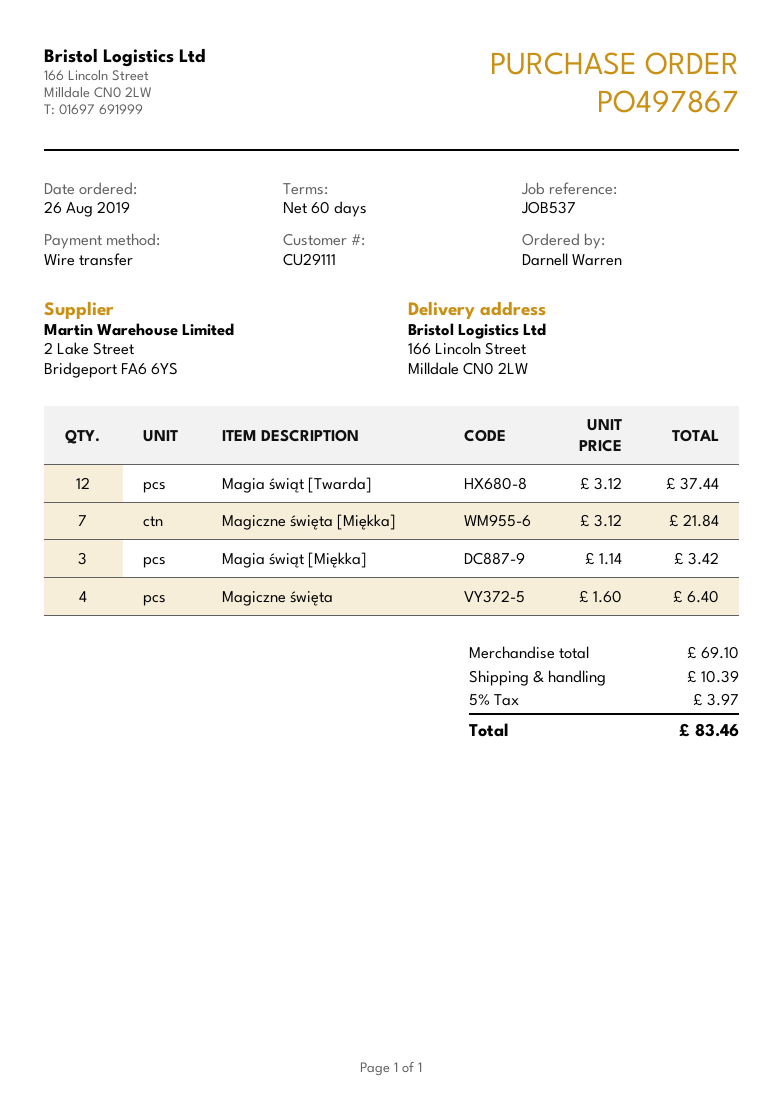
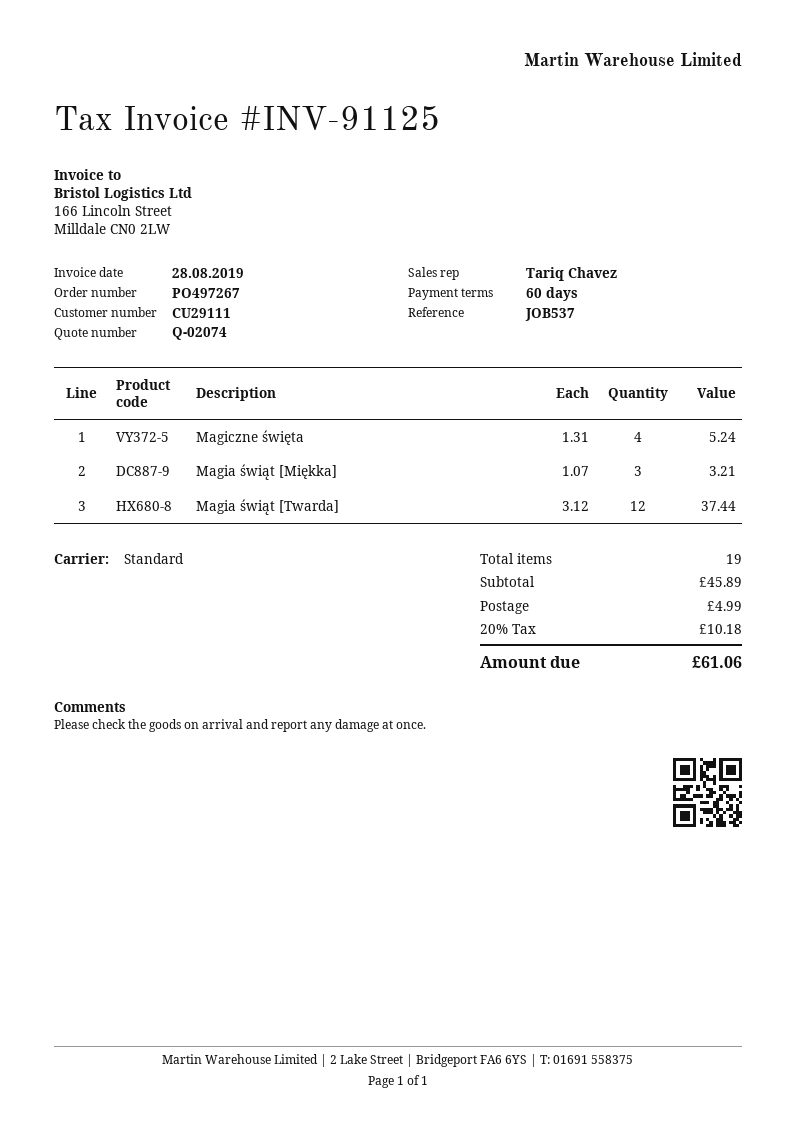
order number: PO497867 -> PO497267
Magiczne święta [Miękka]: 7 x 3.12 = 21.84 -> none
Magia świąt [Miękka]: 3 x 1.14 = 3.42 -> 3 x 1.07 = 3.21
Magiczne święta: 4 x 1.60 = 6.40 -> 4 x 1.31 = 5.24
subtotal: 69.10 -> 45.89
shipping: 10.39 -> 4.99
tax: 5% = 3.97 -> 20% = 10.18
total: 83.46 -> 61.06

